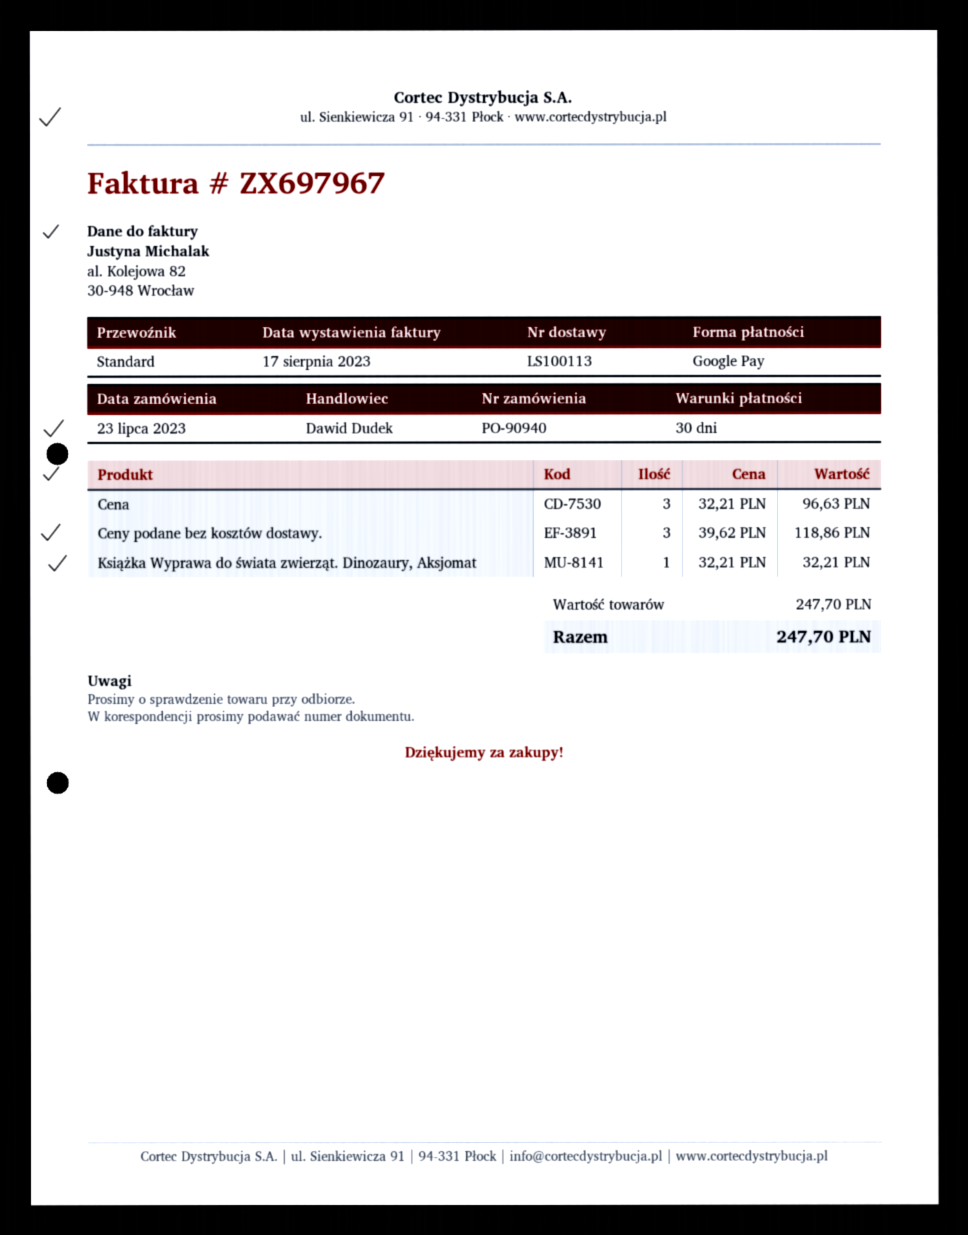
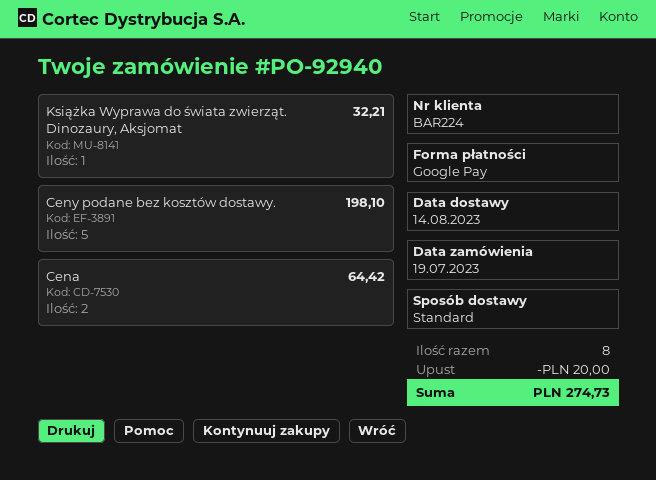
order number: PO-90940 -> PO-92940
order date: 2023-07-23 -> 2023-07-19
Cena: 3 for 96.63 -> 2 for 64.42
Ceny podane bez kosztów dostawy.: 3 for 118.86 -> 5 for 198.10
discount: none -> 20.00
total: 247.70 -> 274.73

